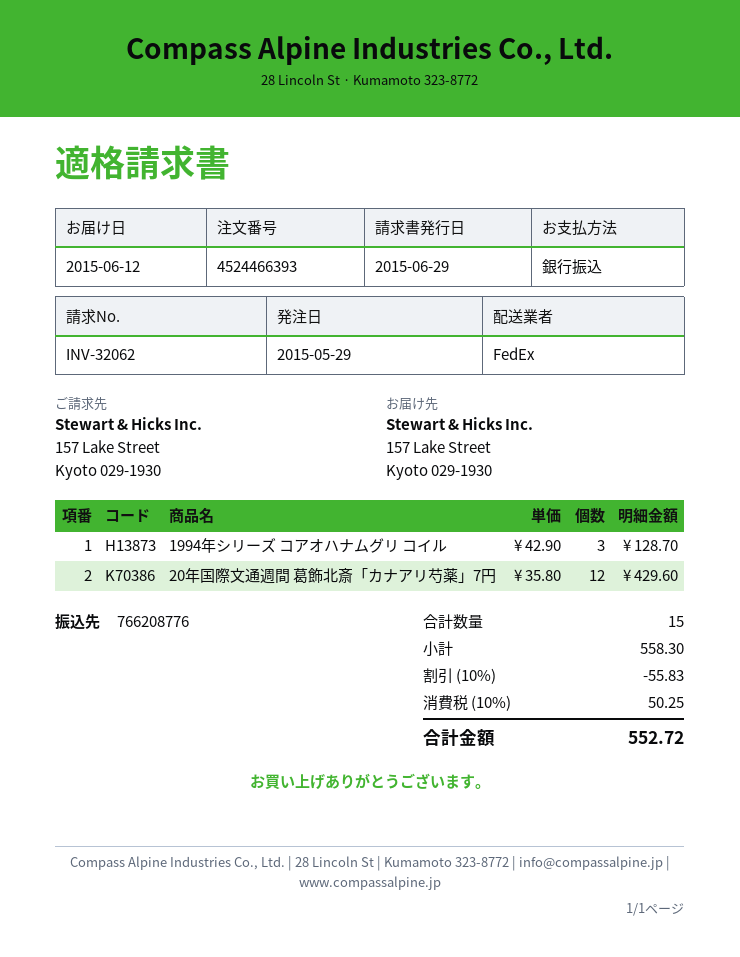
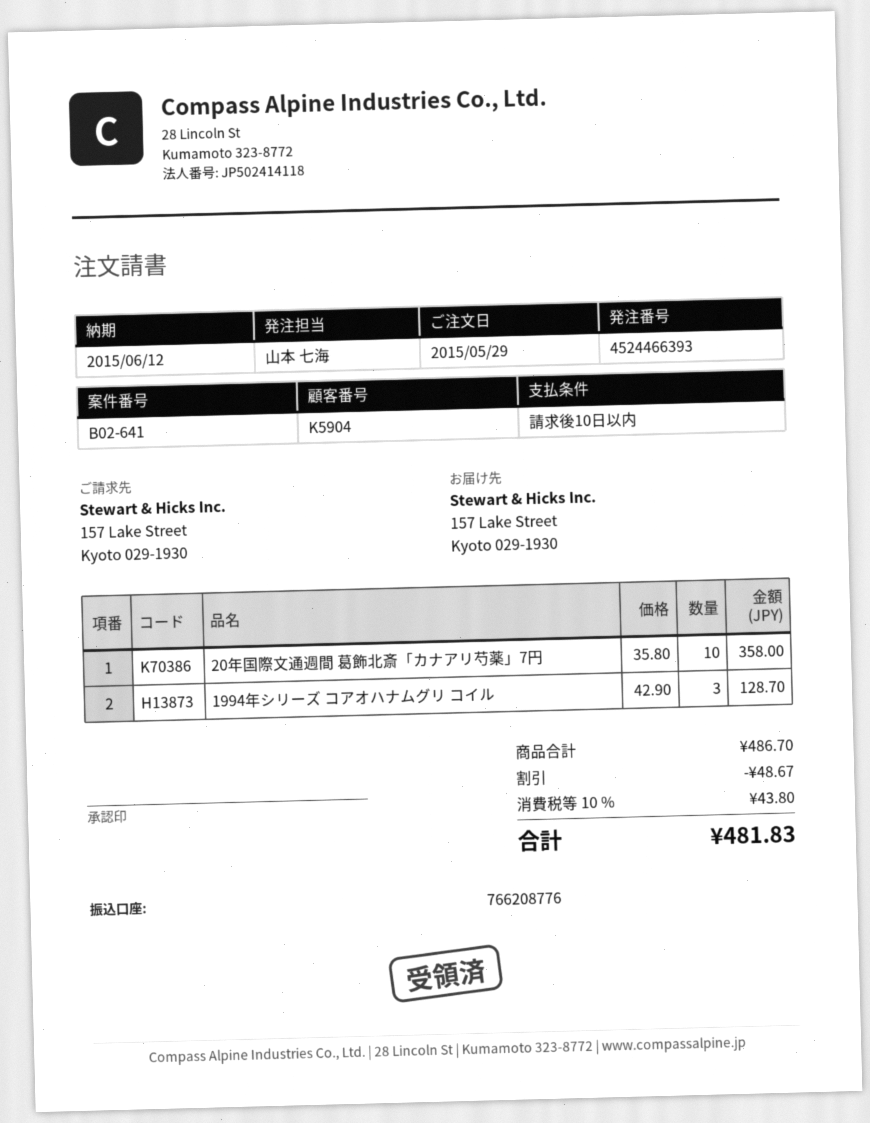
20年国際文通週間 葛飾北斎「カナアリ芍薬」7円: 12 x 35.80 = 429.60 -> 10 x 35.80 = 358.00
subtotal: 558.30 -> 486.70
discount: 55.83 -> 48.67
tax: 10% = 50.25 -> 10% = 43.80
total: 552.72 -> 481.83

